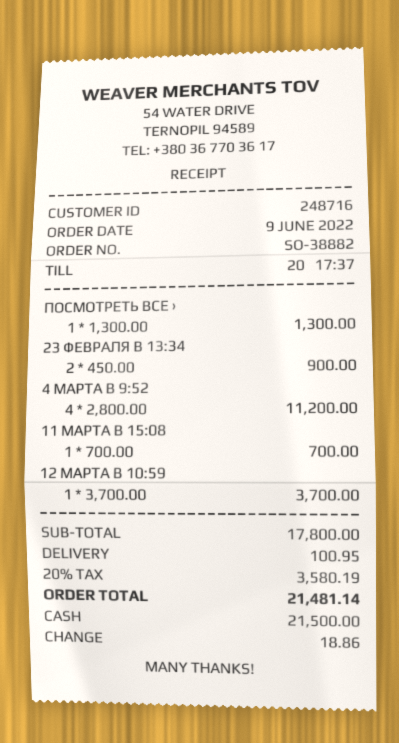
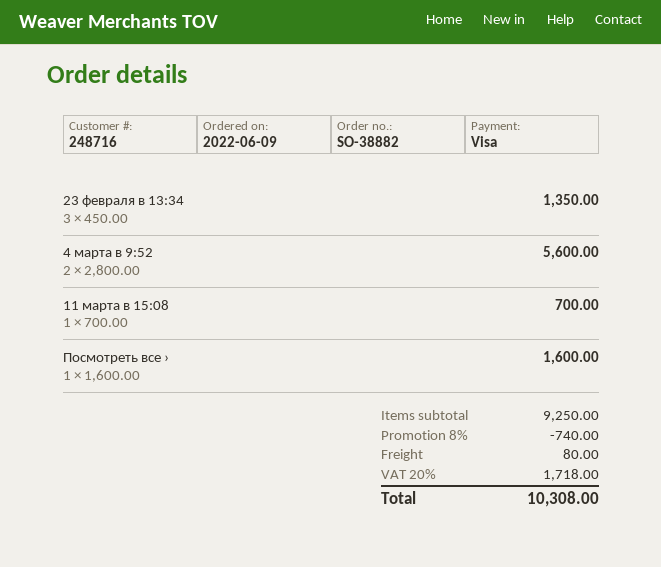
payment method: cash -> Visa
ПОСМОТРЕТЬ ВСЕ ›: 1 x 1300.00 = 1300.00 -> 1 x 1600.00 = 1600.00
23 ФЕВРАЛЯ В 13:34: 2 x 450.00 = 900.00 -> 3 x 450.00 = 1350.00
4 МАРТА В 9:52: 4 x 2800.00 = 11200.00 -> 2 x 2800.00 = 5600.00
12 МАРТА В 10:59: 1 x 3700.00 = 3700.00 -> none
subtotal: 17800.00 -> 9250.00
discount: none -> 8% = 740.00
shipping: 100.95 -> 80.00
tax: 20% = 3580.19 -> 20% = 1718.00
total: 21481.14 -> 10308.00

